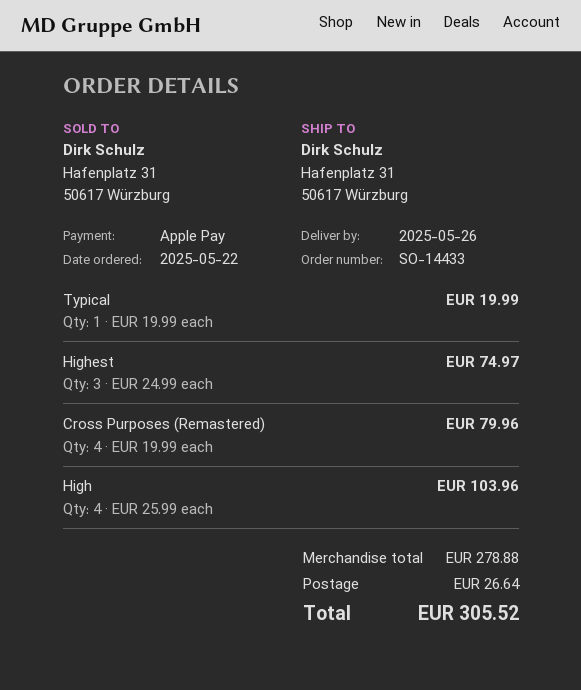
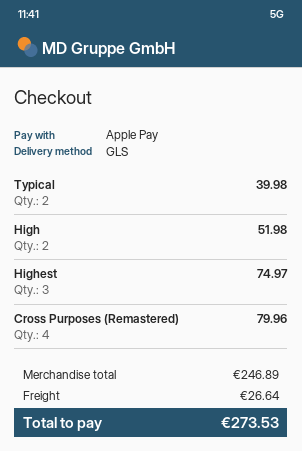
Typical: 1 for 19.99 -> 2 for 39.98
High: 4 for 103.96 -> 2 for 51.98
subtotal: 278.88 -> 246.89
total: 305.52 -> 273.53

